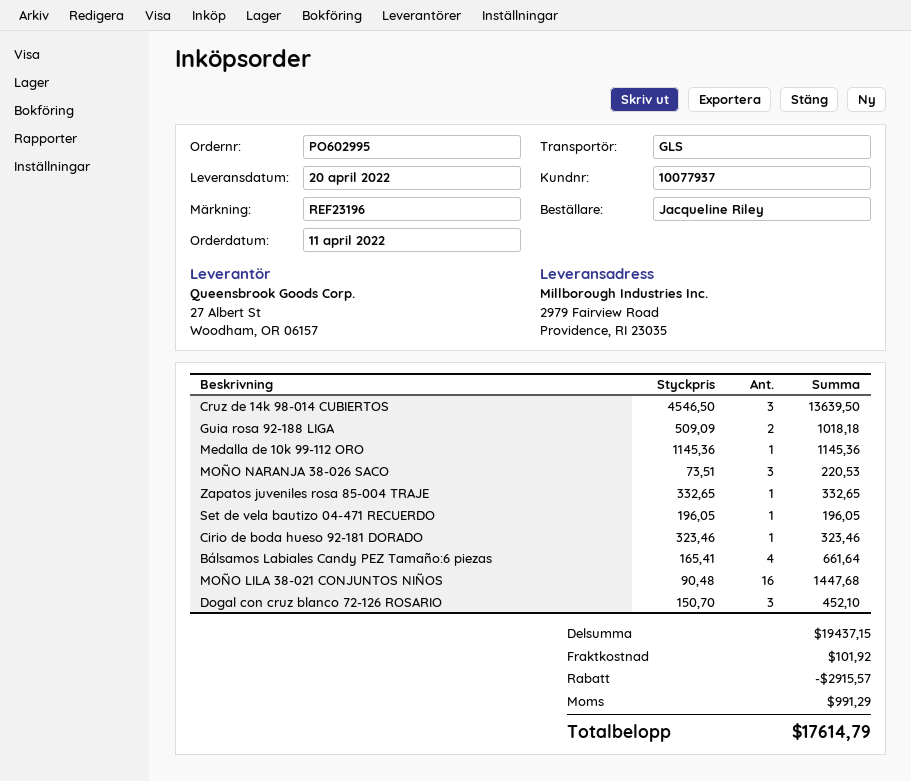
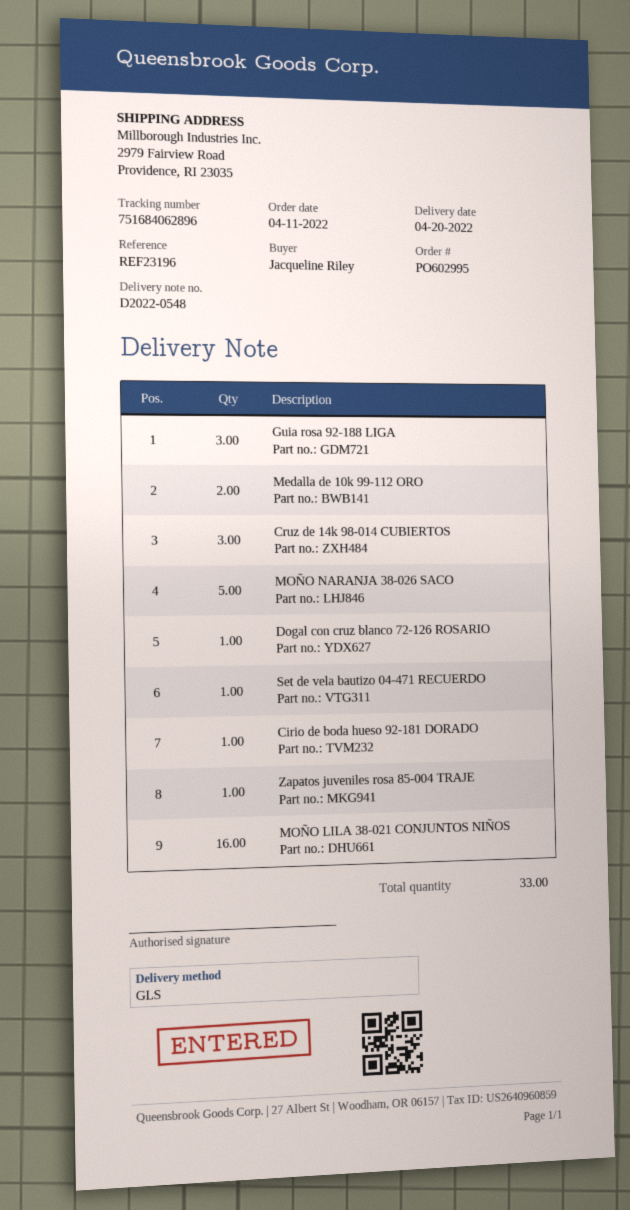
Guia rosa 92-188 LIGA: 2 -> 3
Medalla de 10k 99-112 ORO: 1 -> 2
MOÑO NARANJA 38-026 SACO: 3 -> 5
Bálsamos Labiales Candy PEZ Tamaño:6 piezas: 4 -> none
Dogal con cruz blanco 72-126 ROSARIO: 3 -> 1

